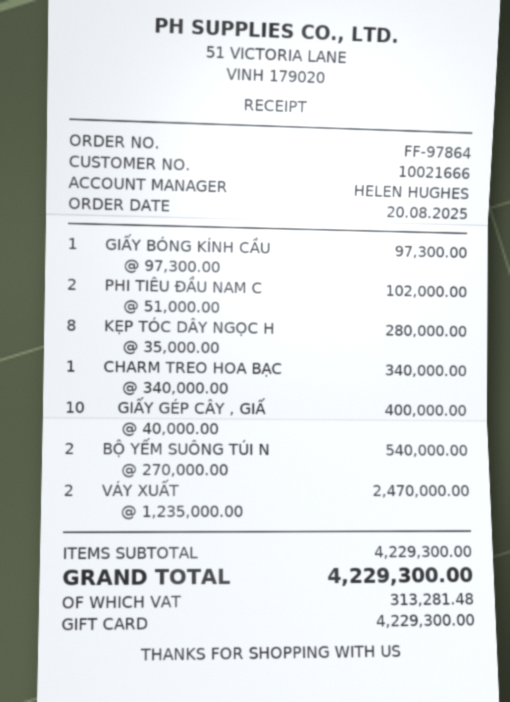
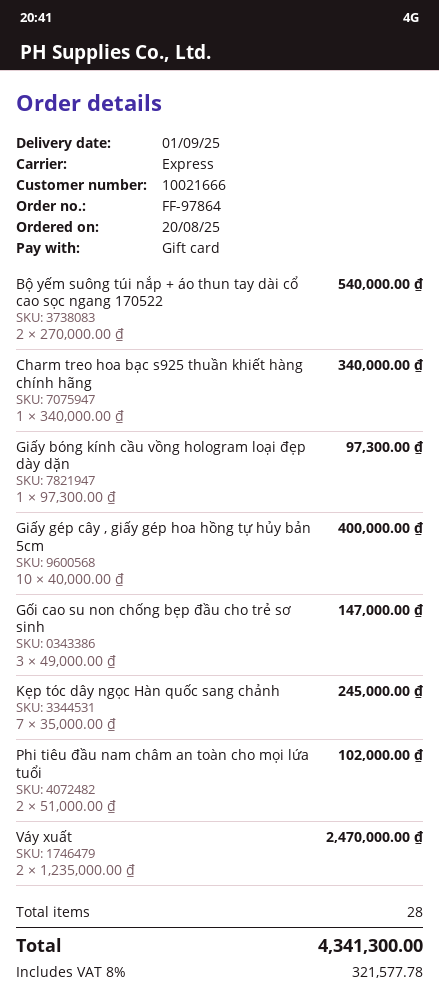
KẸP TÓC DÂY NGỌC H: 8 x 35000.00 = 280000.00 -> 7 x 35000.00 = 245000.00
Gối cao su non chống bẹp đầu cho trẻ sơ sinh: none -> 3 x 49000.00 = 147000.00
tax: 313281.48 -> 321577.78
total: 4229300.00 -> 4341300.00

